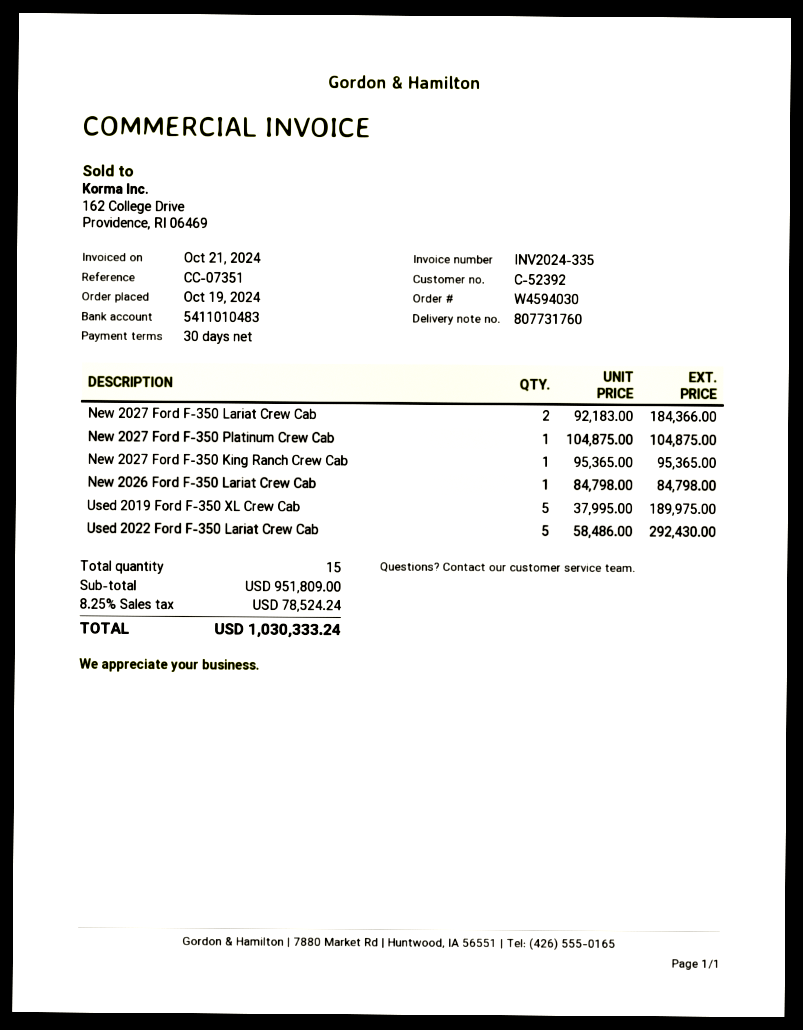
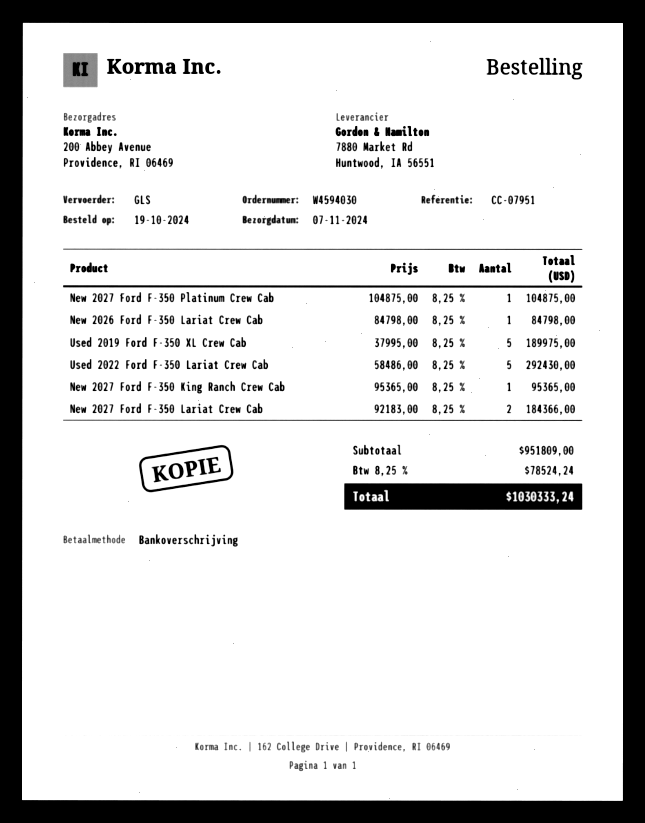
reference: CC-07351 -> CC-07951

